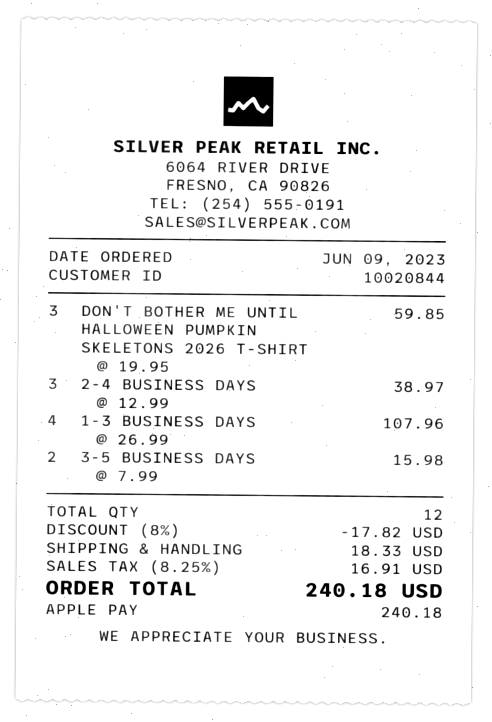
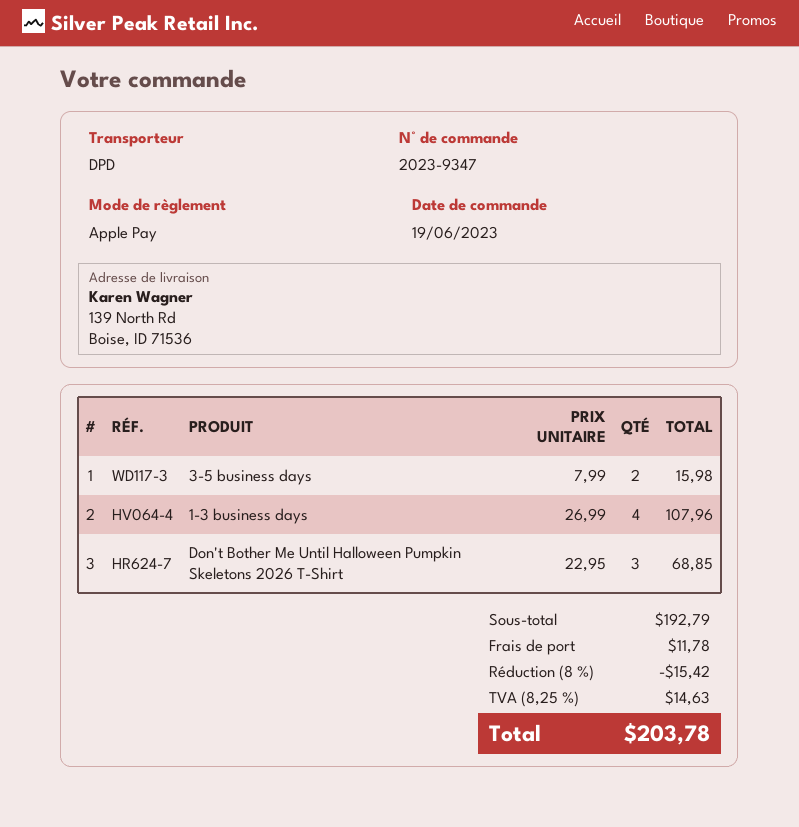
order date: 2023-06-09 -> 2023-06-19
DON'T BOTHER ME UNTIL HALLOWEEN PUMPKIN SKELETONS 2026 T-SHIRT: 3 x 19.95 = 59.85 -> 3 x 22.95 = 68.85
2-4 BUSINESS DAYS: 3 x 12.99 = 38.97 -> none
discount: 8% = 17.82 -> 8% = 15.42
shipping: 18.33 -> 11.78
tax: 8.25% = 16.91 -> 8.25% = 14.63
total: 240.18 -> 203.78

